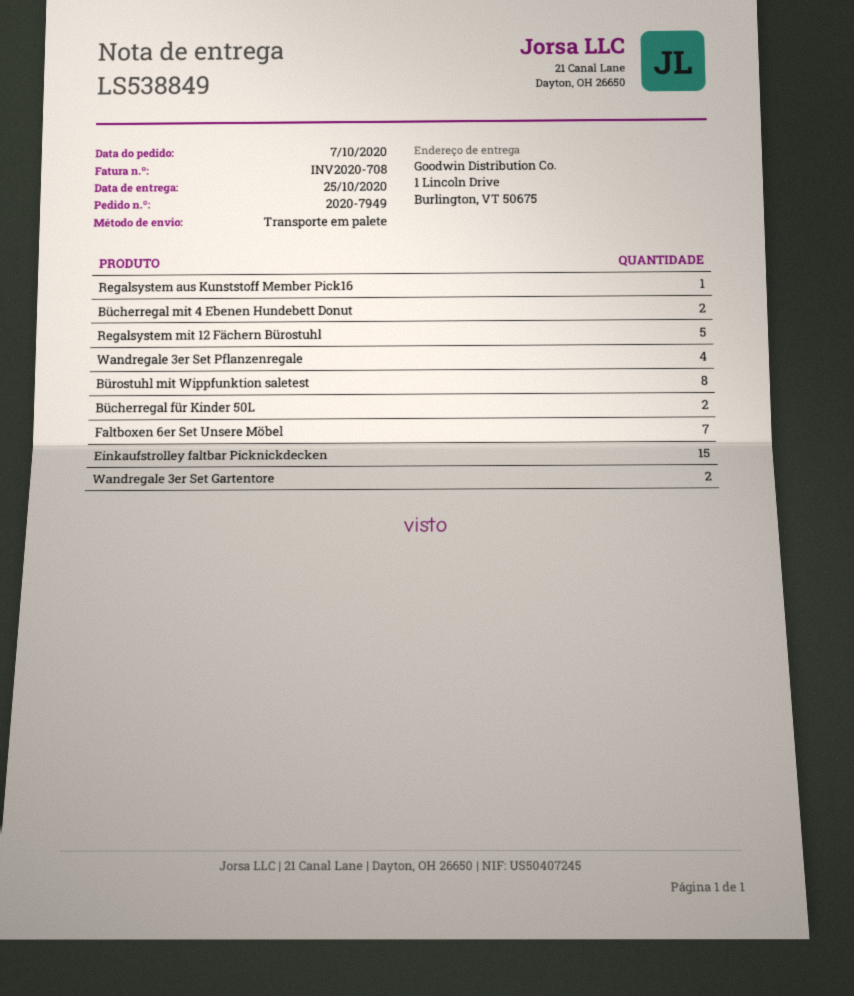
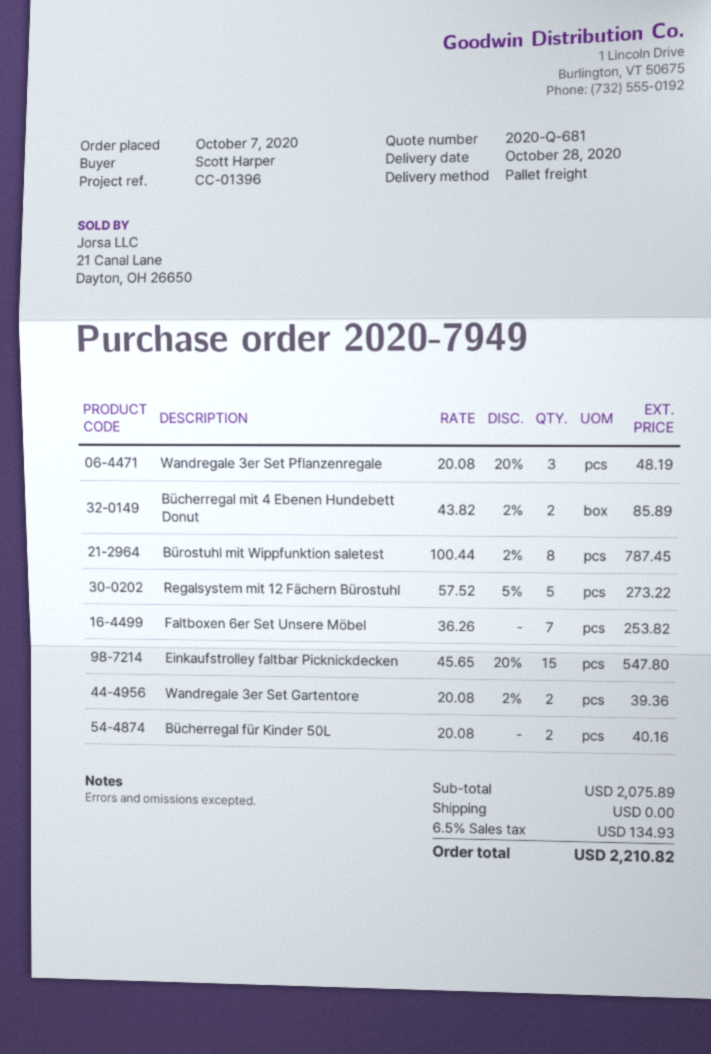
delivery date: 2020-10-25 -> 2020-10-28
Regalsystem aus Kunststoff Member Pick16: 1 -> none
Wandregale 3er Set Pflanzenregale: 4 -> 3

